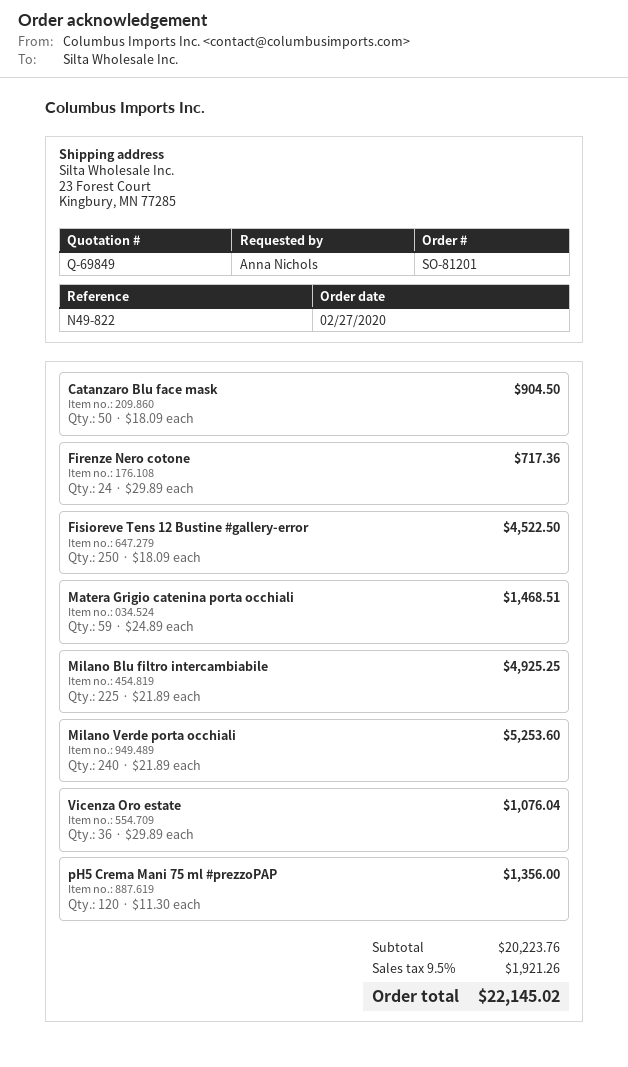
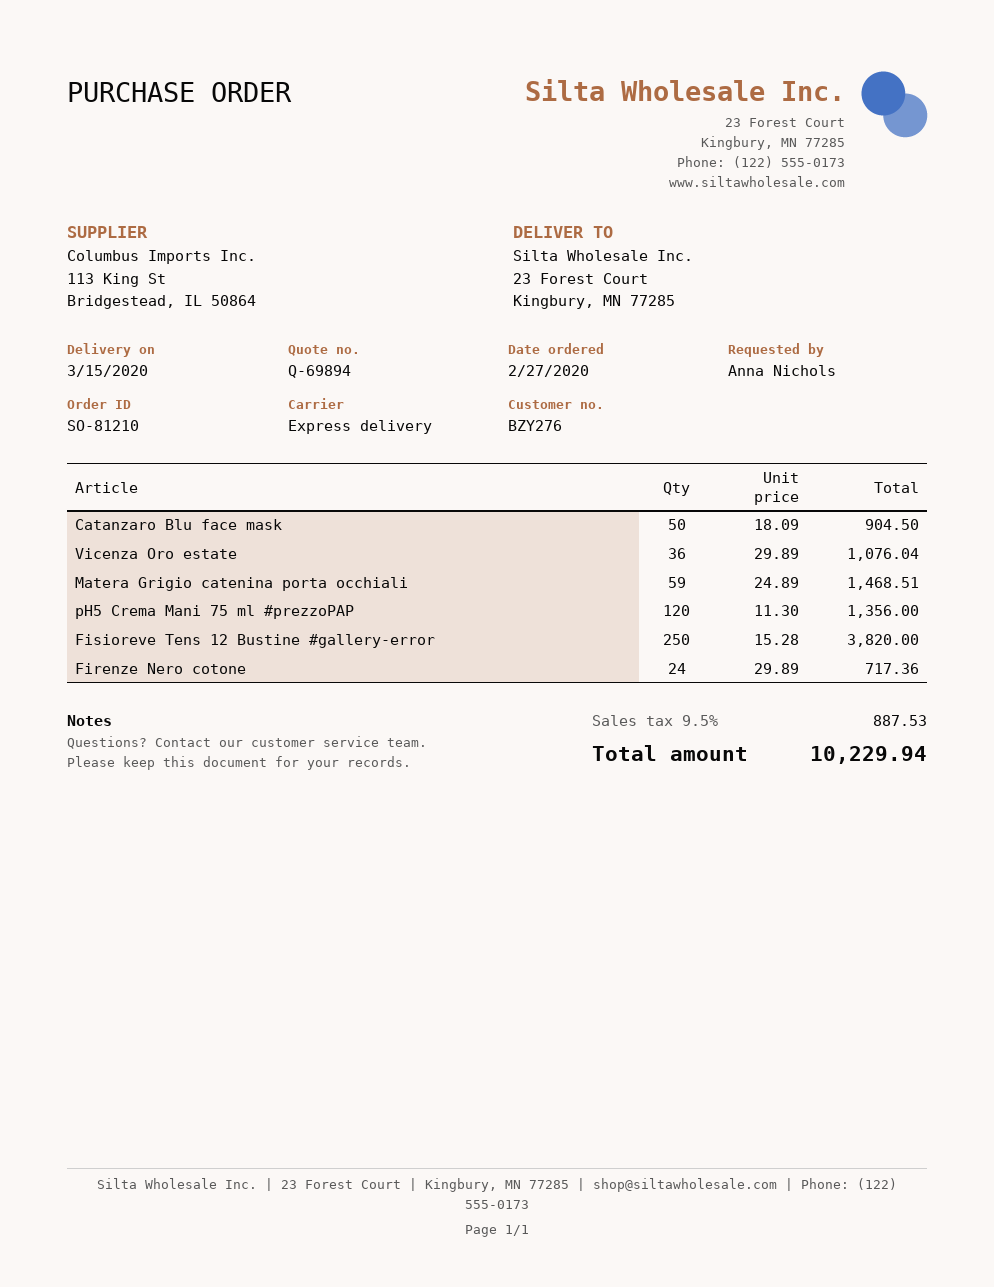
quote number: Q-69849 -> Q-69894
order number: SO-81201 -> SO-81210
Fisioreve Tens 12 Bustine #gallery-error: 250 x 18.09 = 4522.50 -> 250 x 15.28 = 3820.00
Milano Blu filtro intercambiabile: 225 x 21.89 = 4925.25 -> none
Milano Verde porta occhiali: 240 x 21.89 = 5253.60 -> none
tax: 9.5% = 1921.26 -> 9.5% = 887.53
total: 22145.02 -> 10229.94

